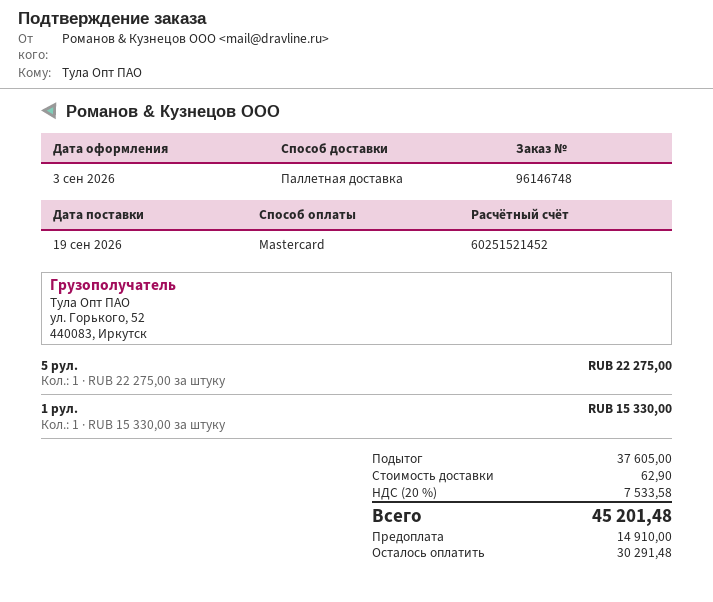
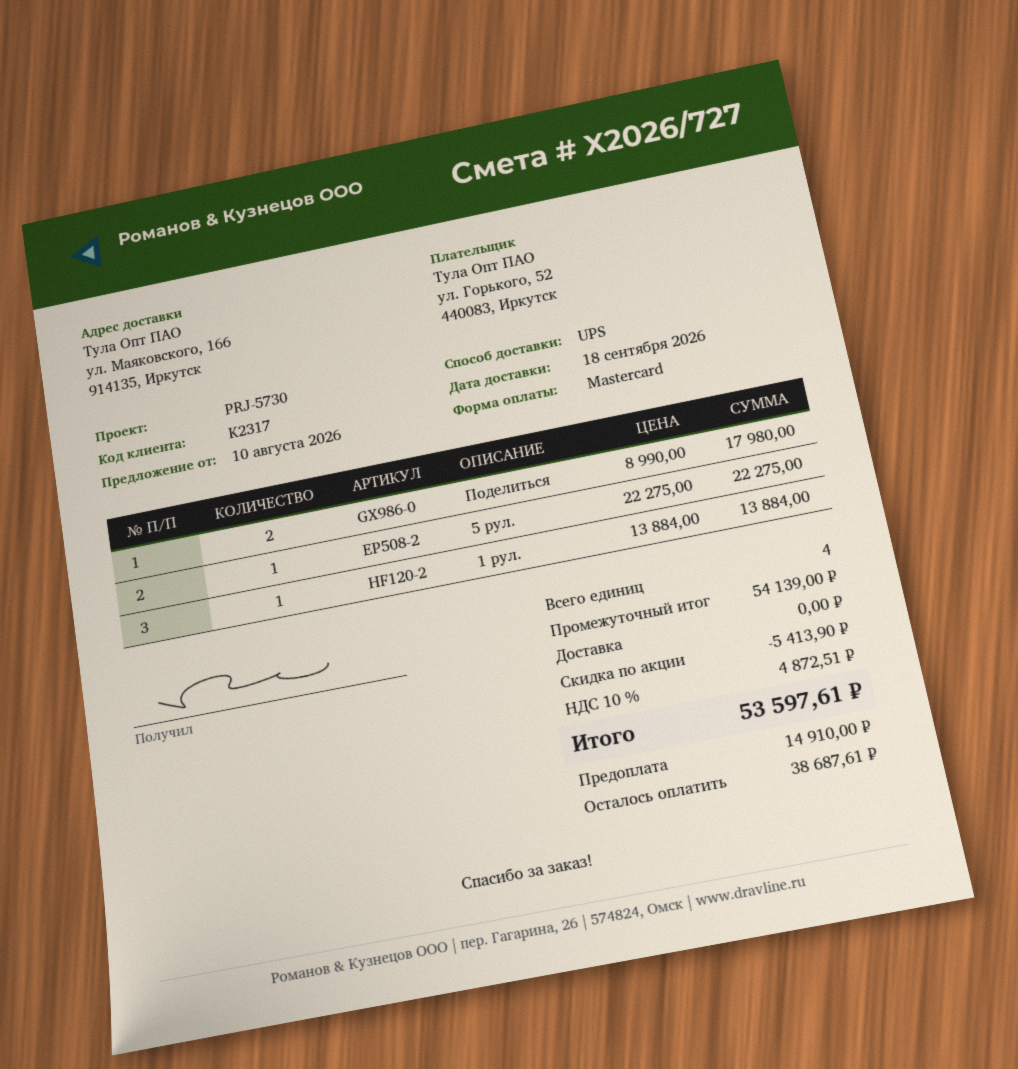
delivery date: 2026-09-19 -> 2026-09-18
shipping method: pallet freight -> UPS
ship to: ул. Горького, 52, 440083, Иркутск -> ул. Маяковского, 166, 914135, Иркутск
1 рул.: 1 x 15330.00 = 15330.00 -> 1 x 13884.00 = 13884.00
Поделиться: none -> 2 x 8990.00 = 17980.00
subtotal: 37605.00 -> 54139.00
discount: none -> 5413.90
shipping: 62.90 -> 0.00
tax: 20% = 7533.58 -> 10% = 4872.51
total: 45201.48 -> 53597.61
balance: 30291.48 -> 38687.61

